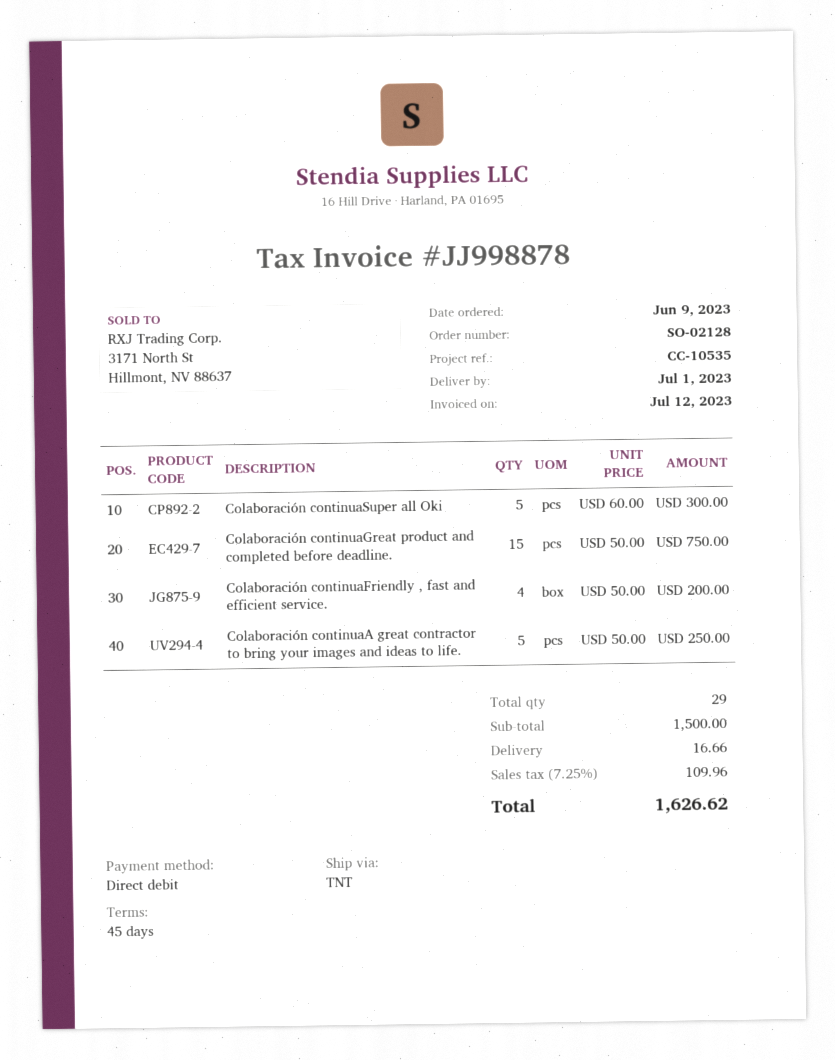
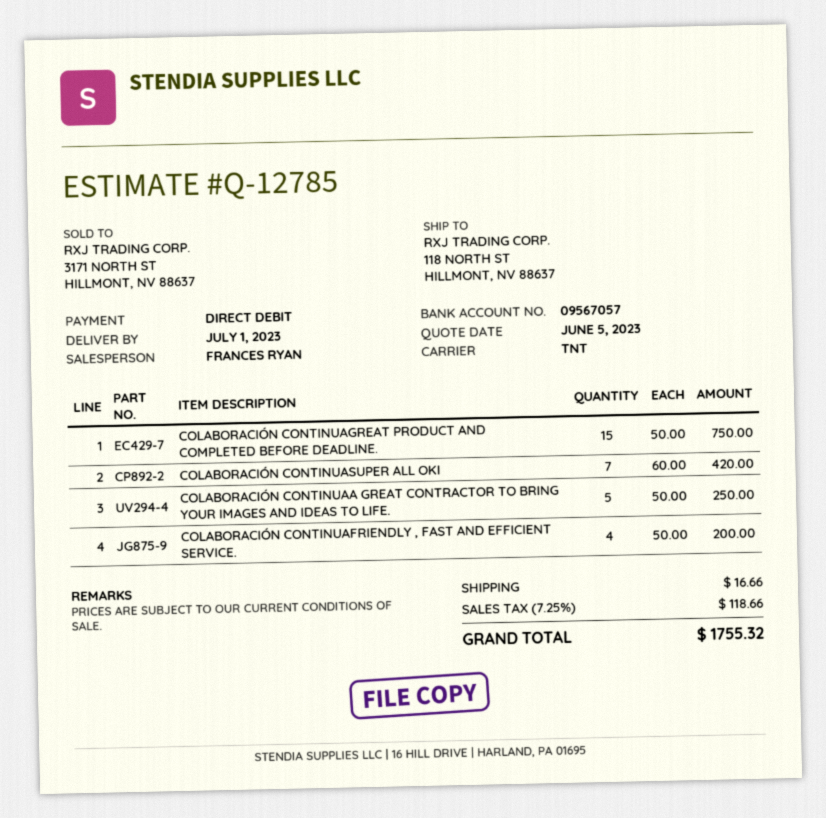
Colaboración continuaSuper all Oki: 5 x 60.00 = 300.00 -> 7 x 60.00 = 420.00
tax: 7.25% = 109.96 -> 7.25% = 118.66
total: 1626.62 -> 1755.32

